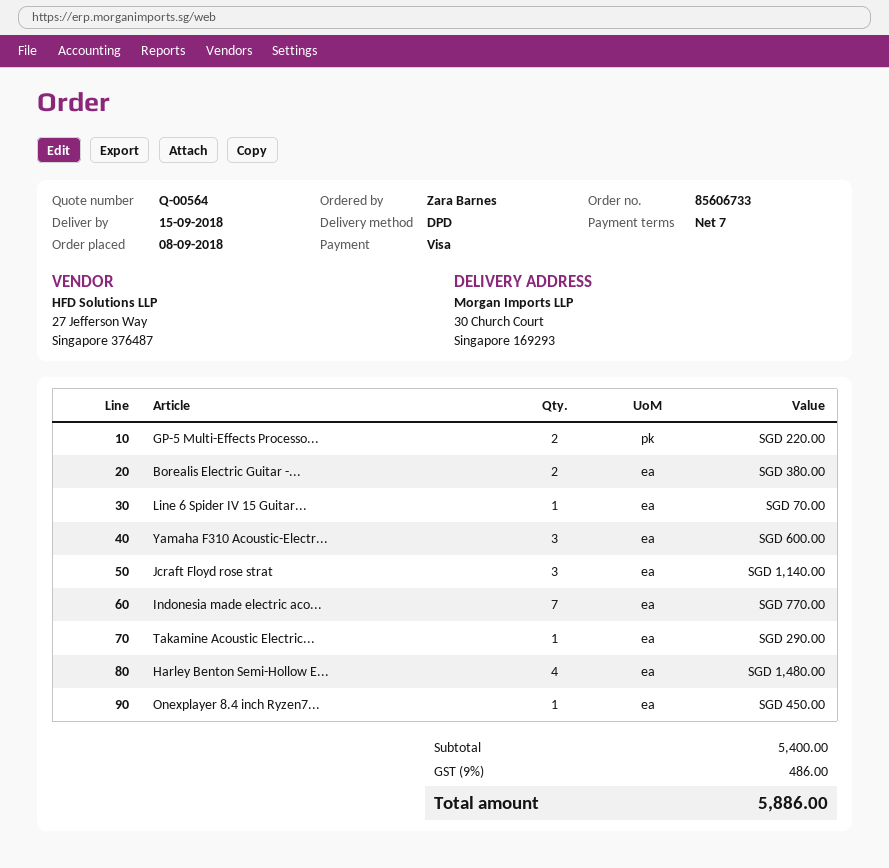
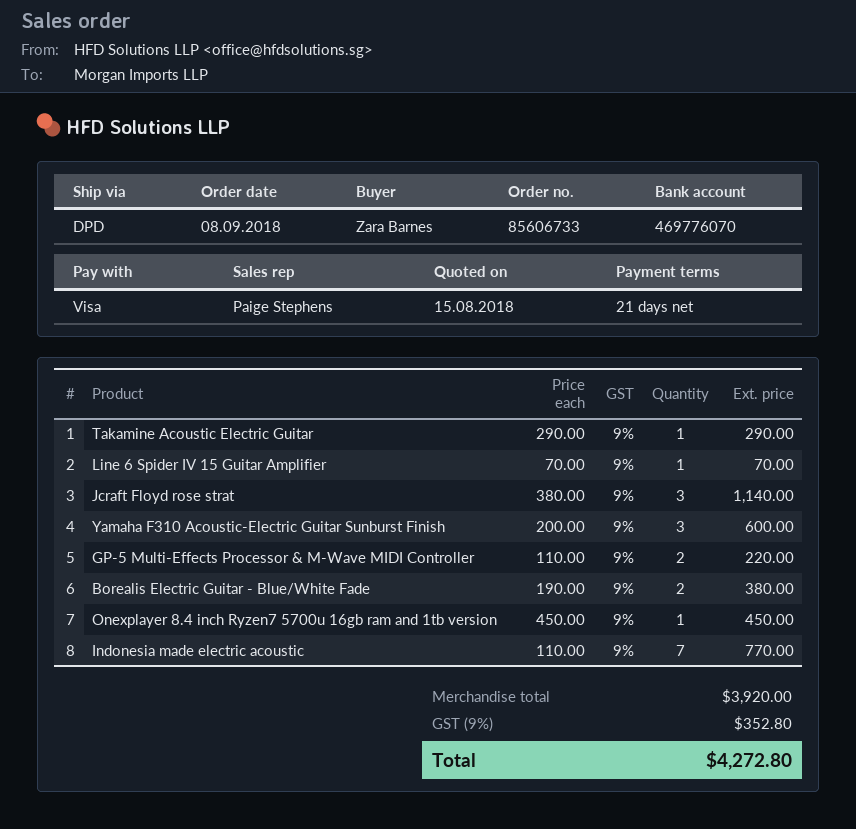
payment terms: 7 days -> 21 days
Harley Benton Semi-Hollow E...: 4 for 1480.00 -> none
subtotal: 5400.00 -> 3920.00
tax: 9% = 486.00 -> 9% = 352.80
total: 5886.00 -> 4272.80

